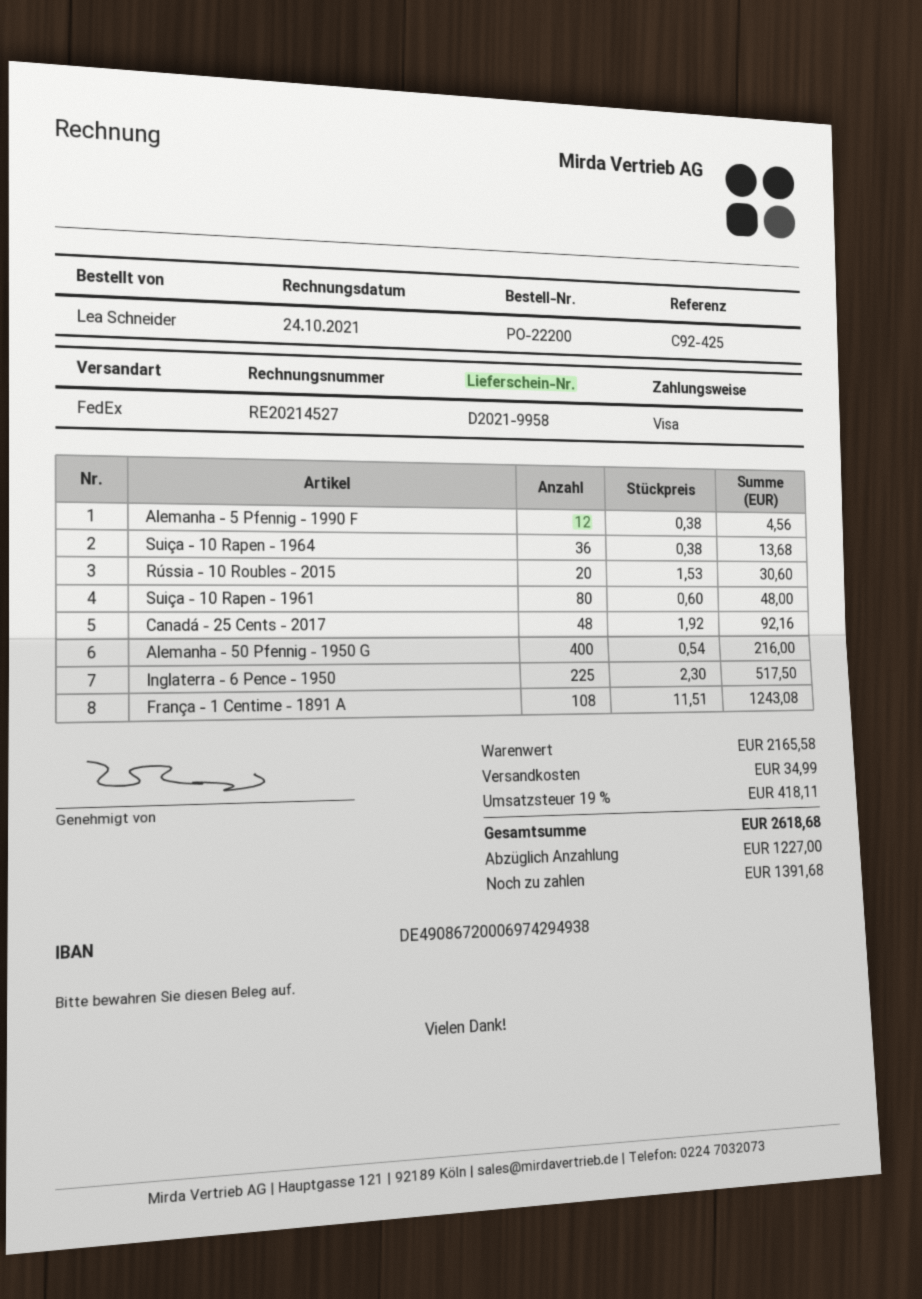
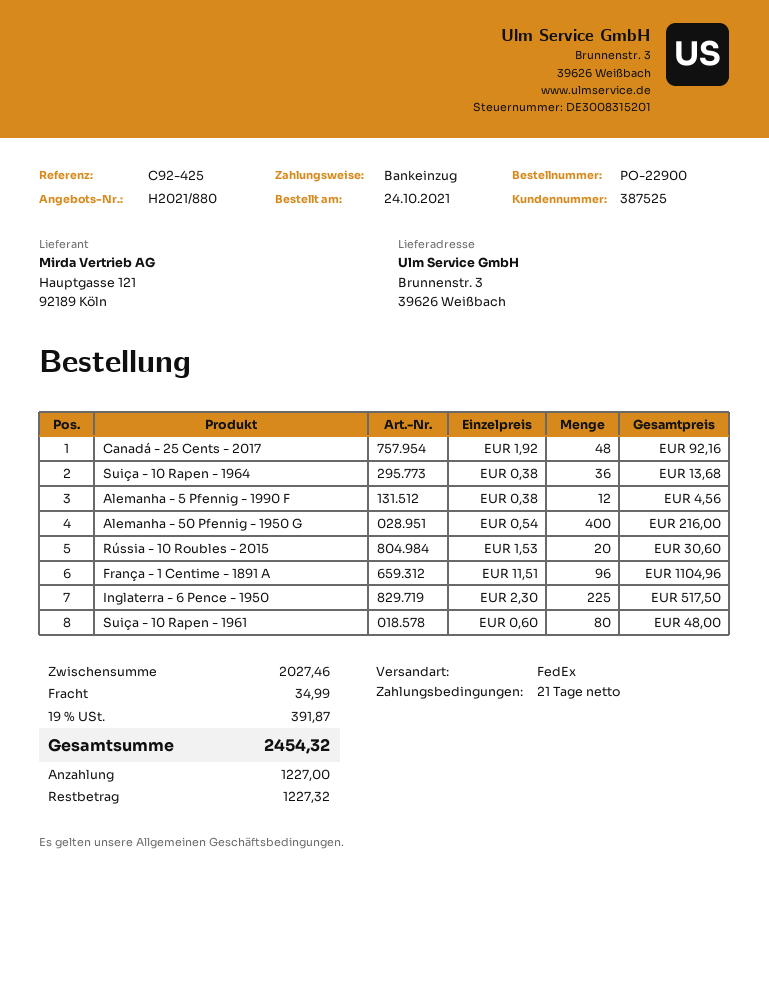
order number: PO-22200 -> PO-22900
payment method: Visa -> direct debit
França - 1 Centime - 1891 A: 108 x 11.51 = 1243.08 -> 96 x 11.51 = 1104.96
subtotal: 2165.58 -> 2027.46
tax: 19% = 418.11 -> 19% = 391.87
total: 2618.68 -> 2454.32
balance: 1391.68 -> 1227.32

